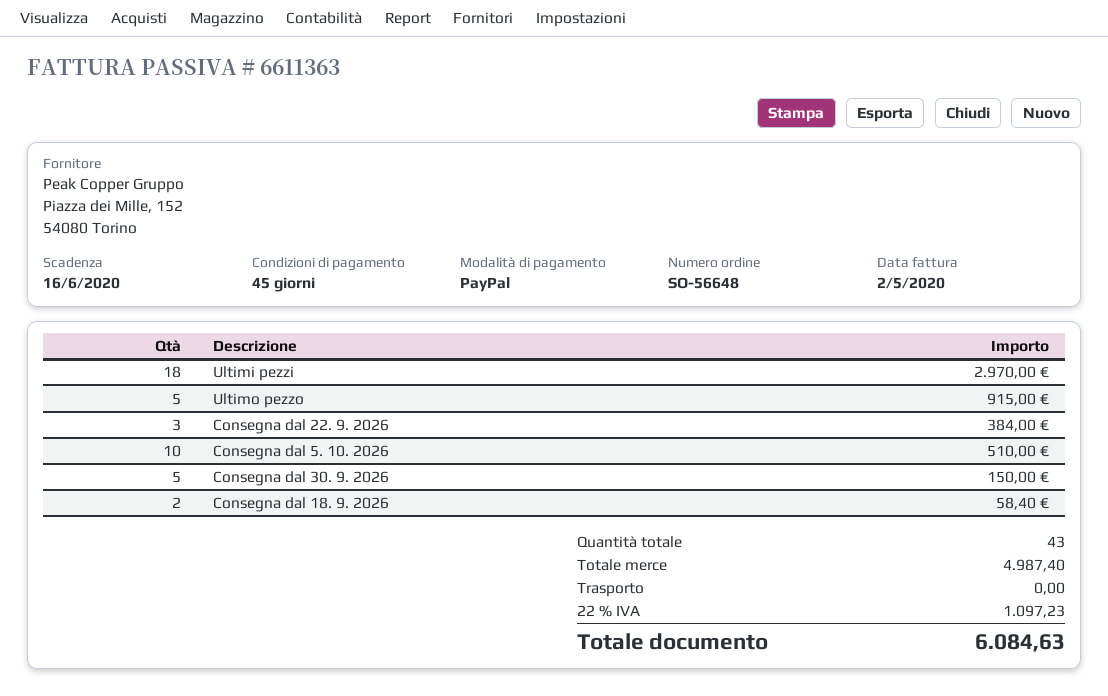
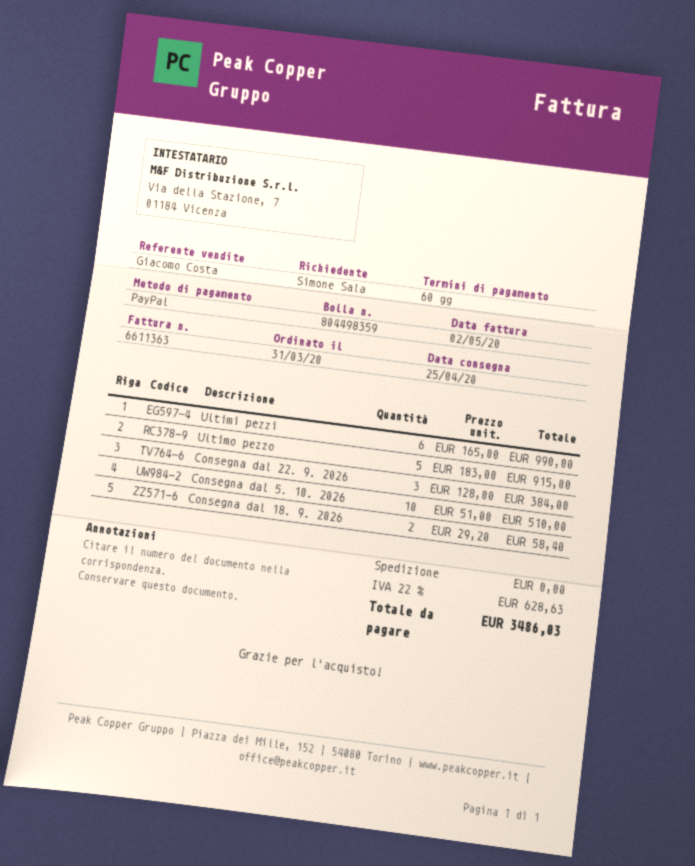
payment terms: 45 days -> 60 days
Ultimi pezzi: 18 for 2970.00 -> 6 for 990.00
Consegna dal 30. 9. 2026: 5 for 150.00 -> none
tax: 22% = 1097.23 -> 22% = 628.63
total: 6084.63 -> 3486.03

